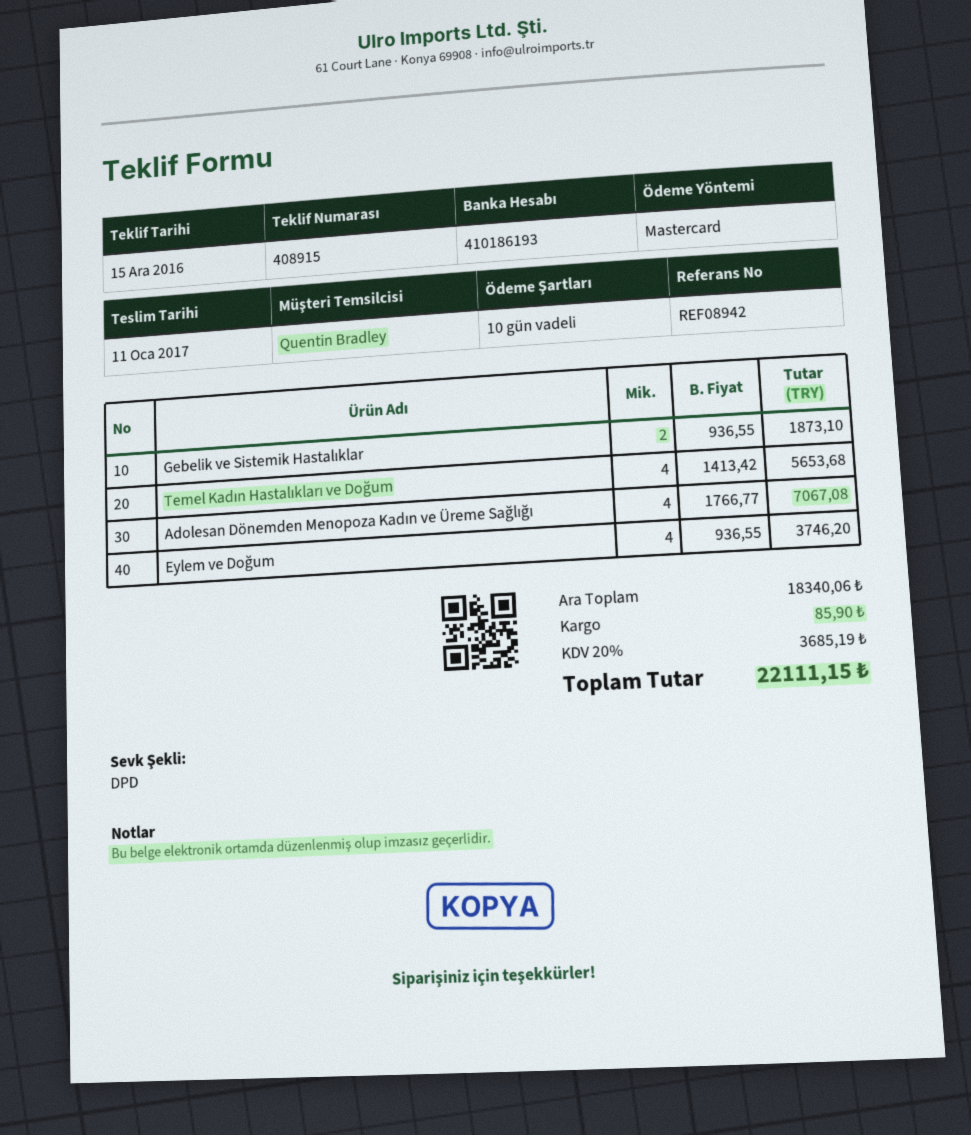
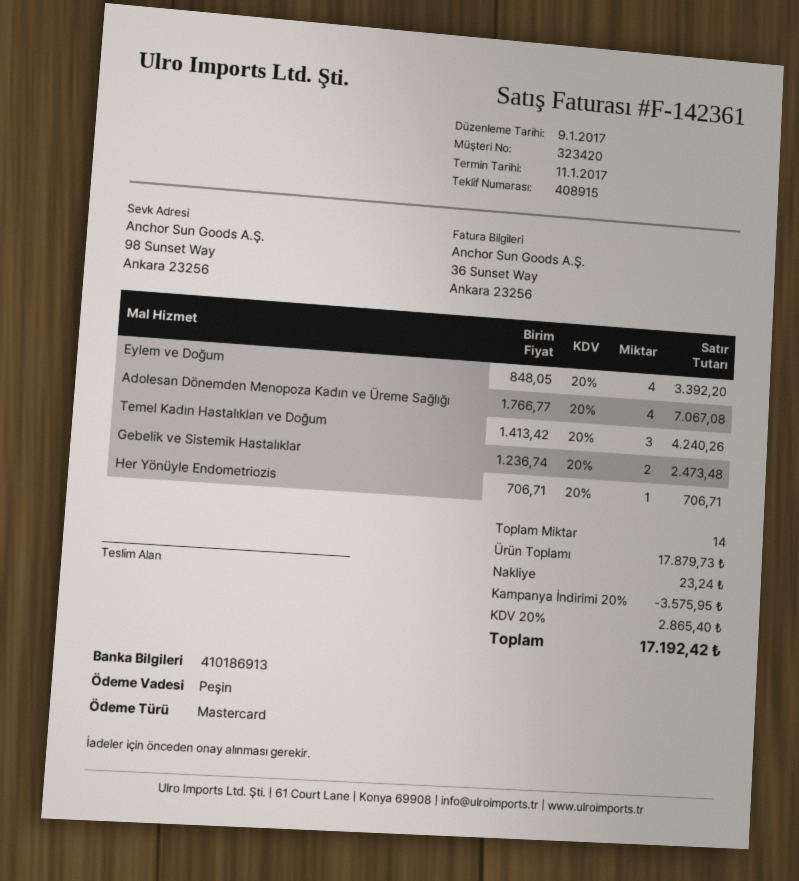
payment terms: 10 days -> on receipt
bank account: 410186193 -> 410186913
Gebelik ve Sistemik Hastalıklar: 2 x 936.55 = 1873.10 -> 2 x 1236.74 = 2473.48
Temel Kadın Hastalıkları ve Doğum: 4 x 1413.42 = 5653.68 -> 3 x 1413.42 = 4240.26
Eylem ve Doğum: 4 x 936.55 = 3746.20 -> 4 x 848.05 = 3392.20
Her Yönüyle Endometriozis: none -> 1 x 706.71 = 706.71
subtotal: 18340.06 -> 17879.73
discount: none -> 20% = 3575.95
shipping: 85.90 -> 23.24
tax: 20% = 3685.19 -> 20% = 2865.40
total: 22111.15 -> 17192.42

